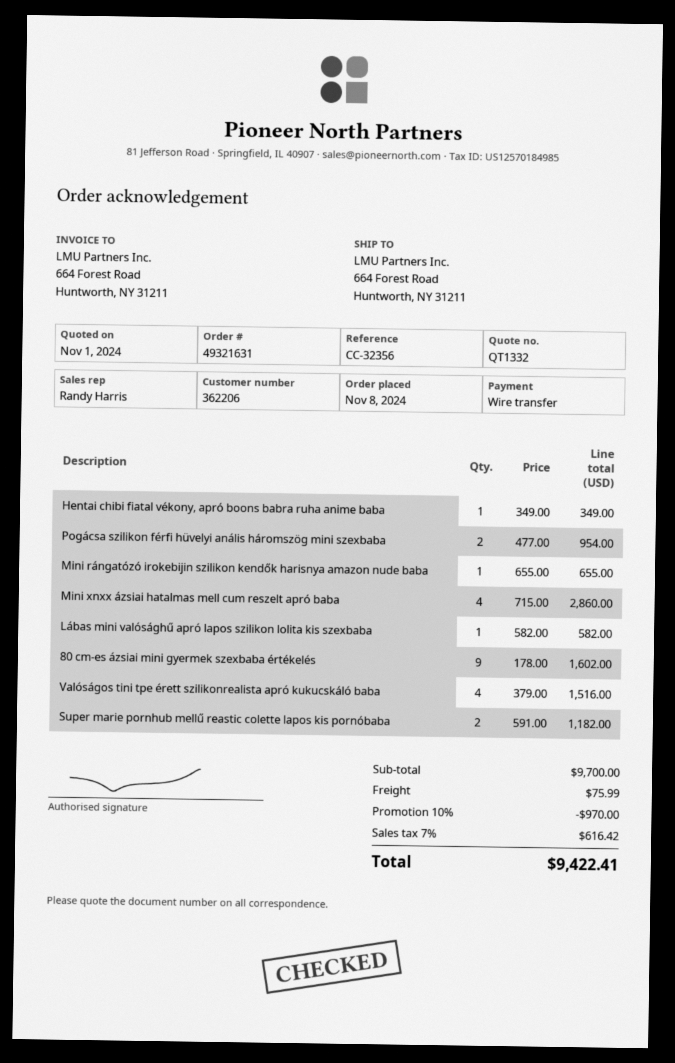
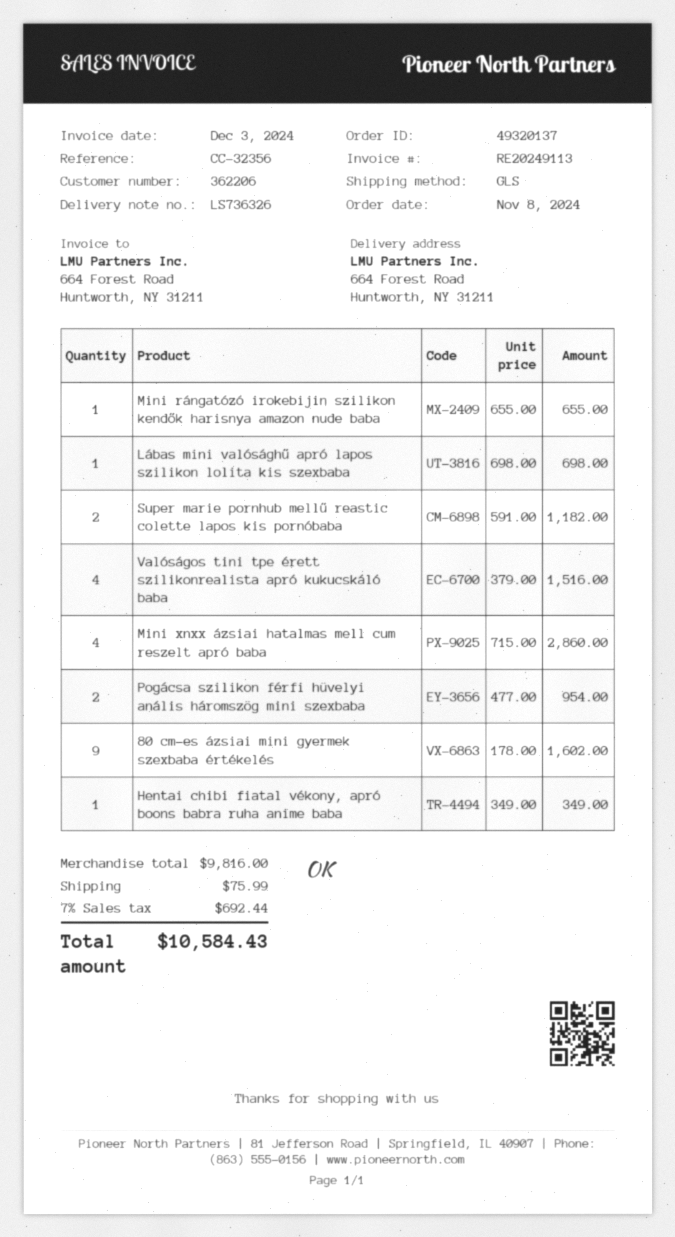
order number: 49321631 -> 49320137
Lábas mini valósághű apró lapos szilikon lolita kis szexbaba: 1 x 582.00 = 582.00 -> 1 x 698.00 = 698.00
subtotal: 9700.00 -> 9816.00
discount: 10% = 970.00 -> none
tax: 7% = 616.42 -> 7% = 692.44
total: 9422.41 -> 10584.43

